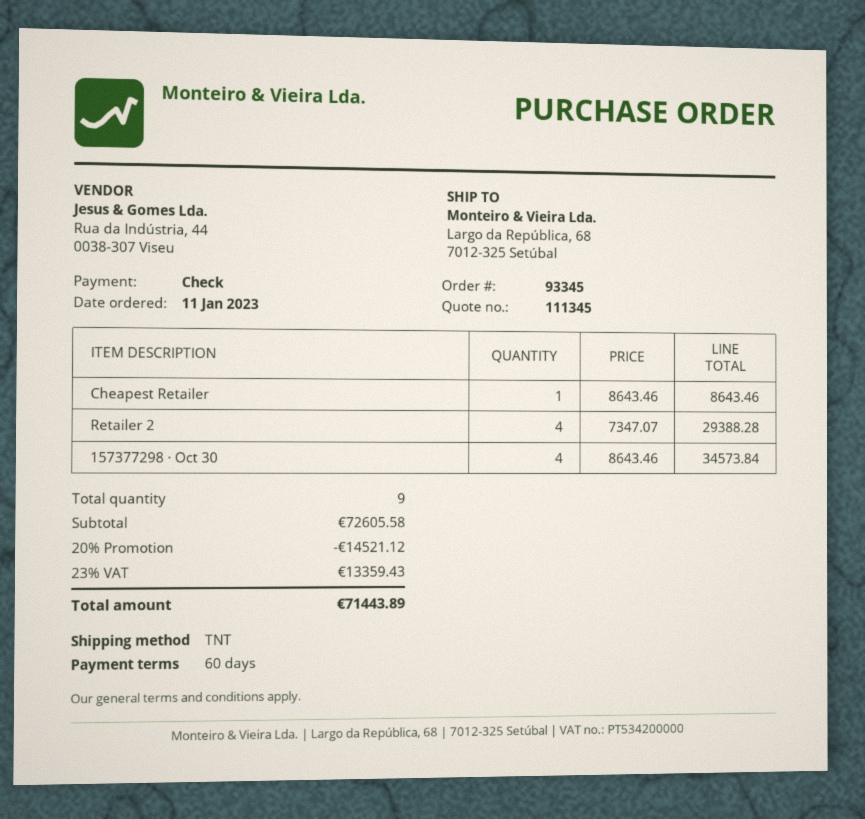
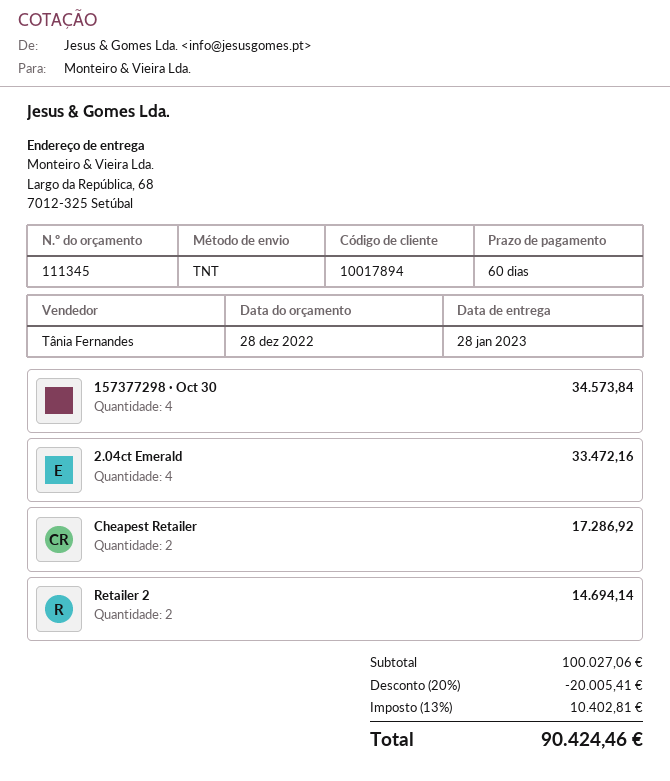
Cheapest Retailer: 1 for 8643.46 -> 2 for 17286.92
Retailer 2: 4 for 29388.28 -> 2 for 14694.14
2.04ct Emerald: none -> 4 for 33472.16
subtotal: 72605.58 -> 100027.06
discount: 20% = 14521.12 -> 20% = 20005.41
tax: 23% = 13359.43 -> 13% = 10402.81
total: 71443.89 -> 90424.46

